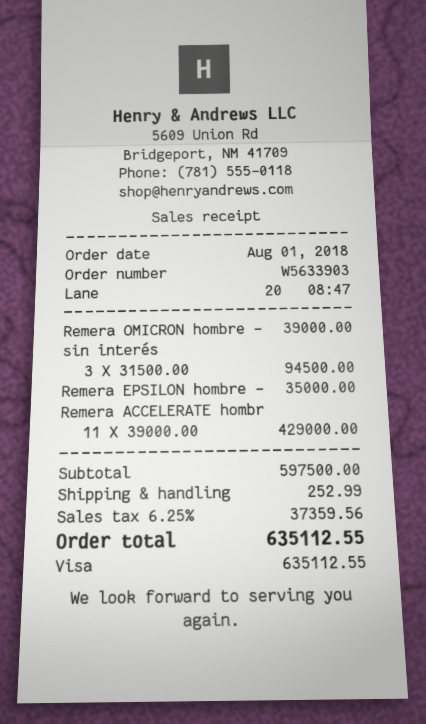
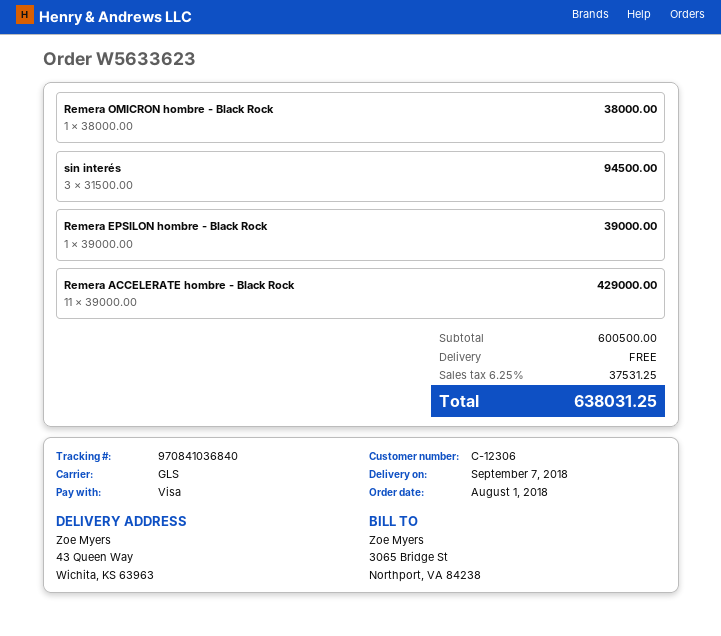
order number: W5633903 -> W5633623
Remera OMICRON hombre -: 1 x 39000.00 = 39000.00 -> 1 x 38000.00 = 38000.00
Remera EPSILON hombre -: 1 x 35000.00 = 35000.00 -> 1 x 39000.00 = 39000.00
subtotal: 597500.00 -> 600500.00
shipping: 252.99 -> 0.00
tax: 6.25% = 37359.56 -> 6.25% = 37531.25
total: 635112.55 -> 638031.25

